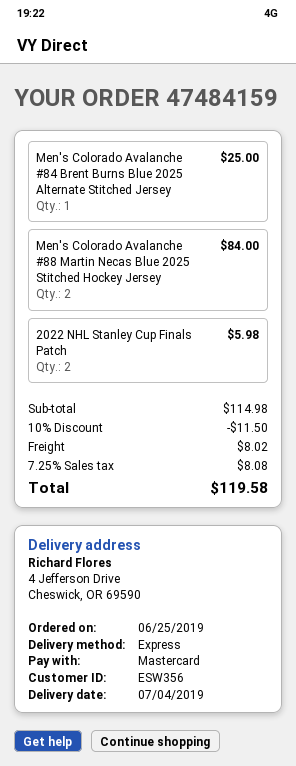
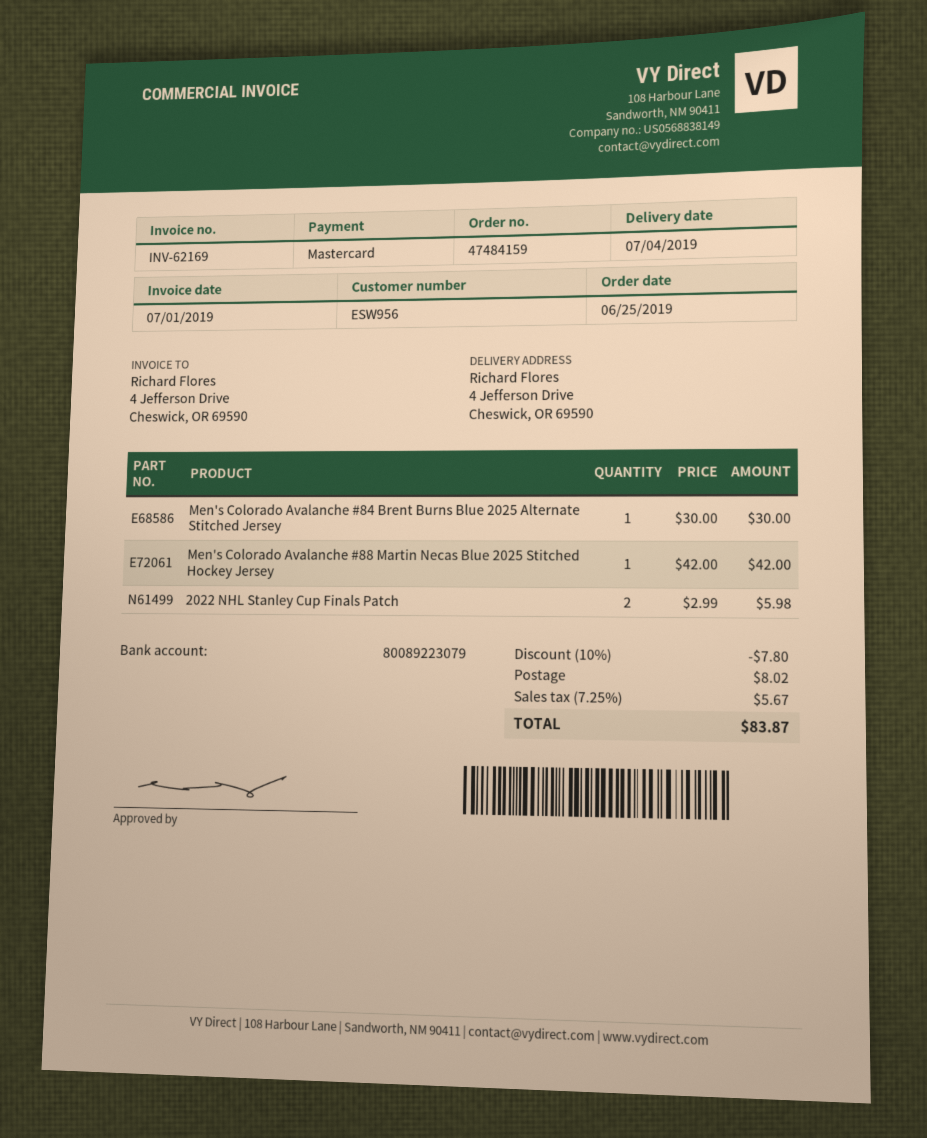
customer number: ESW356 -> ESW956
Men's Colorado Avalanche #84 Brent Burns Blue 2025 Alternate Stitched Jersey: 1 for 25.00 -> 1 for 30.00
Men's Colorado Avalanche #88 Martin Necas Blue 2025 Stitched Hockey Jersey: 2 for 84.00 -> 1 for 42.00
discount: 10% = 11.50 -> 10% = 7.80
tax: 7.25% = 8.08 -> 7.25% = 5.67
total: 119.58 -> 83.87

